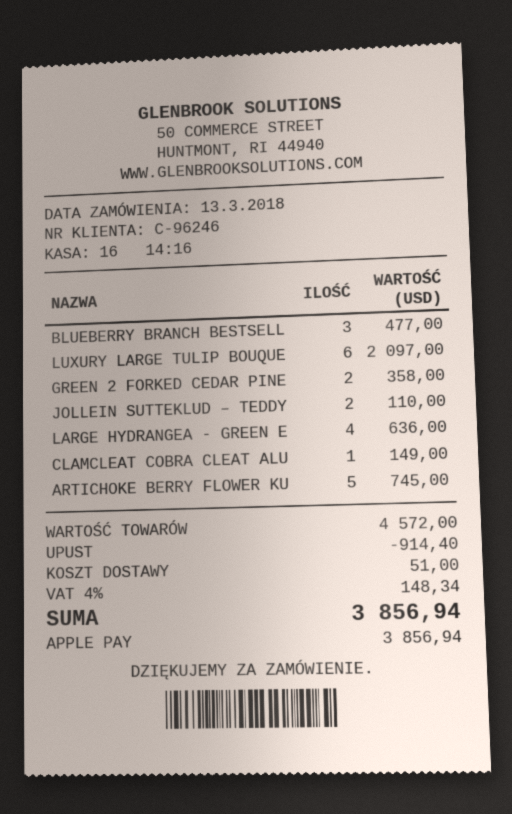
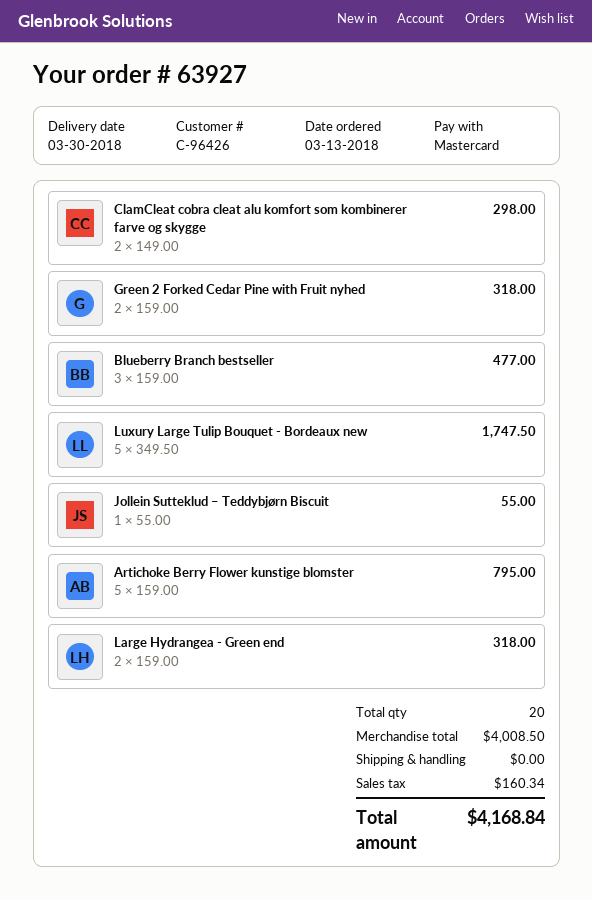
customer number: C-96246 -> C-96426
payment method: Apple Pay -> Mastercard
LUXURY LARGE TULIP BOUQUE: 6 for 2097.00 -> 5 for 1747.50
GREEN 2 FORKED CEDAR PINE: 2 for 358.00 -> 2 for 318.00
JOLLEIN SUTTEKLUD – TEDDY: 2 for 110.00 -> 1 for 55.00
LARGE HYDRANGEA - GREEN E: 4 for 636.00 -> 2 for 318.00
CLAMCLEAT COBRA CLEAT ALU: 1 for 149.00 -> 2 for 298.00
ARTICHOKE BERRY FLOWER KU: 5 for 745.00 -> 5 for 795.00
subtotal: 4572.00 -> 4008.50
discount: 914.40 -> none
shipping: 51.00 -> 0.00
tax: 148.34 -> 160.34
total: 3856.94 -> 4168.84

